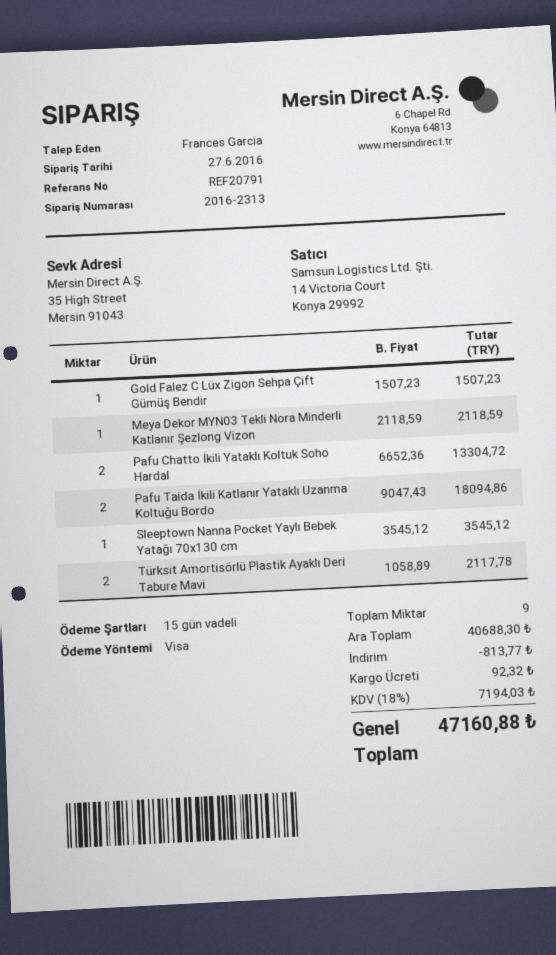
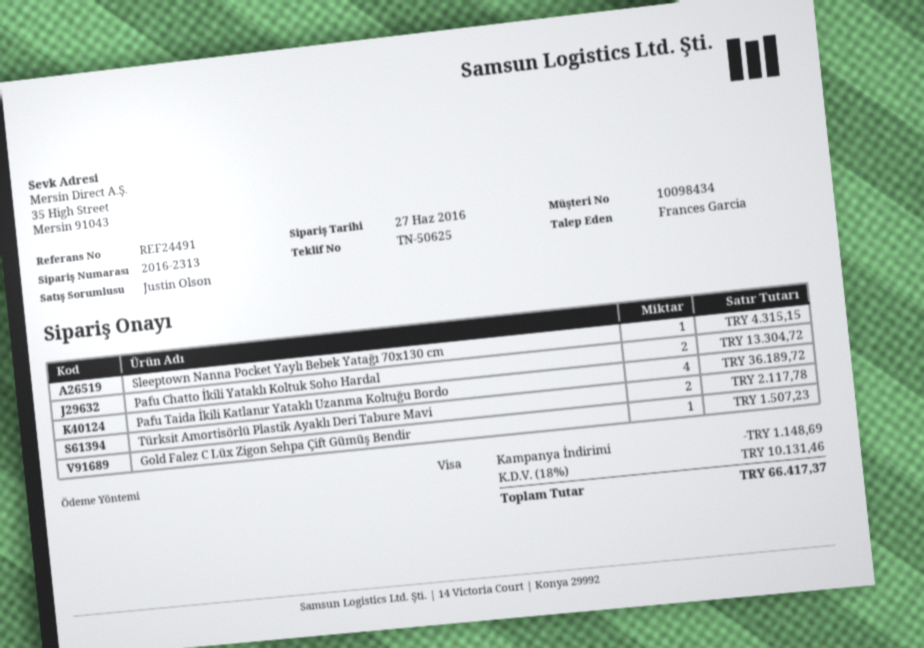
reference: REF20791 -> REF24491
Meya Dekor MYN03 Tekli Nora Minderli Katlanır Şezlong Vizon: 1 for 2118.59 -> none
Pafu Taida İkili Katlanır Yataklı Uzanma Koltuğu Bordo: 2 for 18094.86 -> 4 for 36189.72
Sleeptown Nanna Pocket Yaylı Bebek Yatağı 70x130 cm: 1 for 3545.12 -> 1 for 4315.15
discount: 813.77 -> 1148.69
shipping: 92.32 -> none
tax: 18% = 7194.03 -> 18% = 10131.46
total: 47160.88 -> 66417.37

